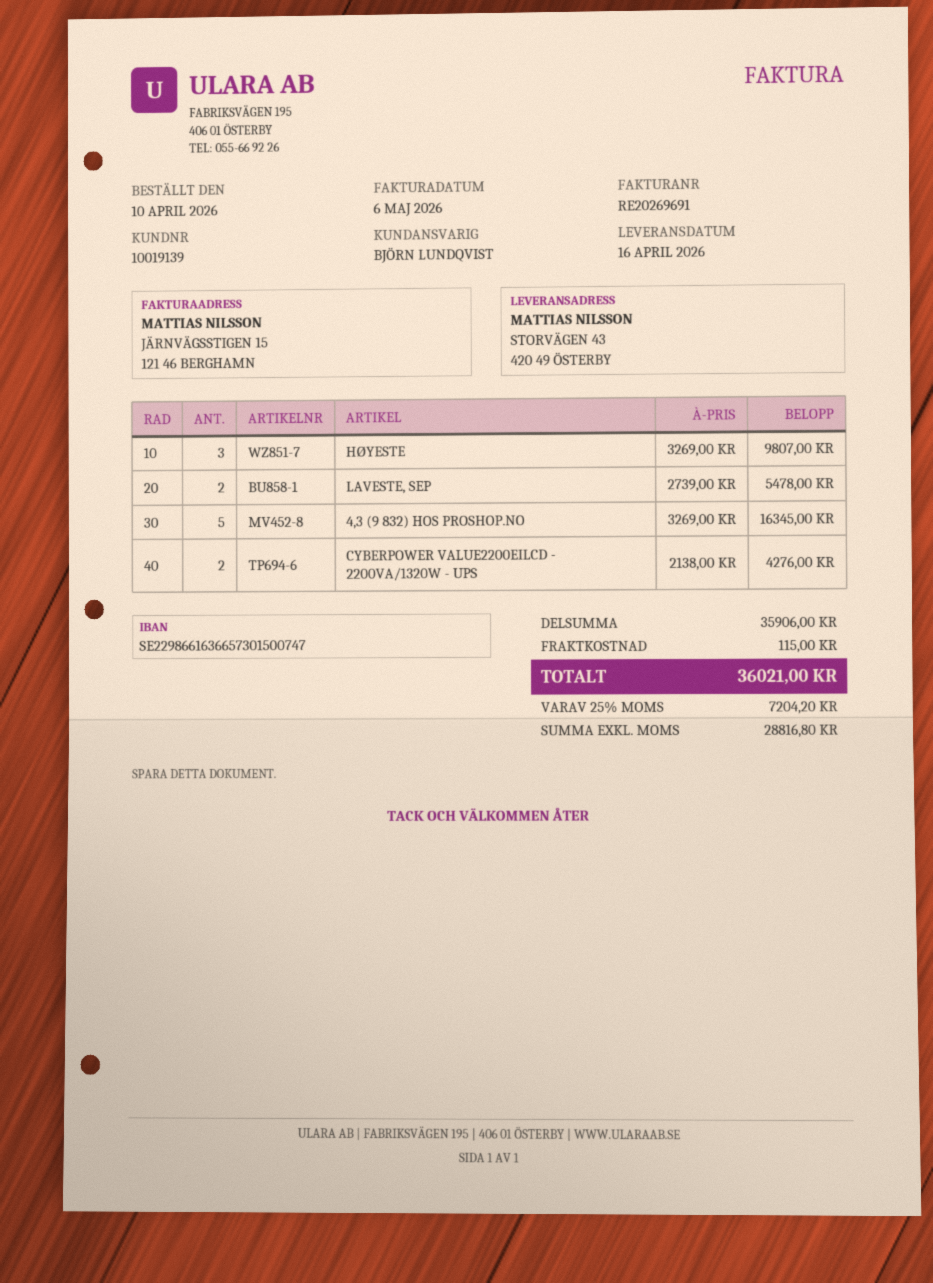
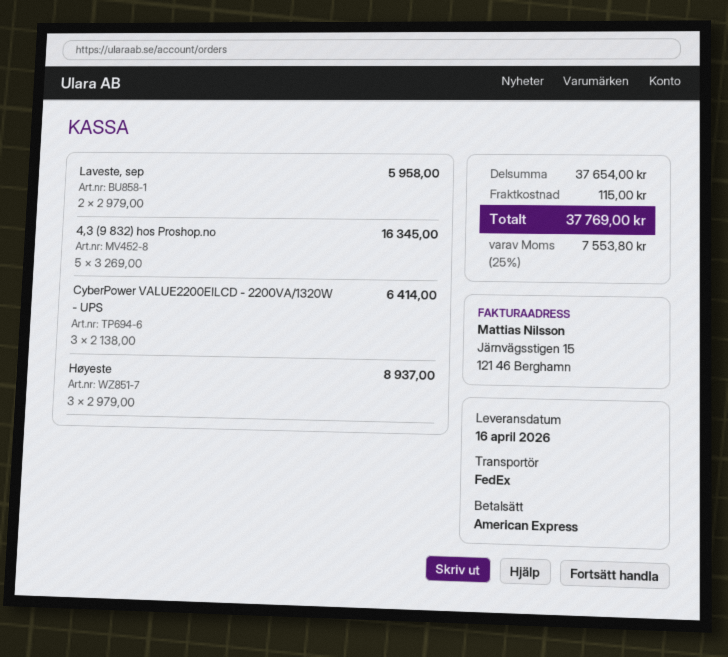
HØYESTE: 3 x 3269.00 = 9807.00 -> 3 x 2979.00 = 8937.00
LAVESTE, SEP: 2 x 2739.00 = 5478.00 -> 2 x 2979.00 = 5958.00
CYBERPOWER VALUE2200EILCD - 2200VA/1320W - UPS: 2 x 2138.00 = 4276.00 -> 3 x 2138.00 = 6414.00
subtotal: 35906.00 -> 37654.00
tax: 25% = 7204.20 -> 25% = 7553.80
total: 36021.00 -> 37769.00

